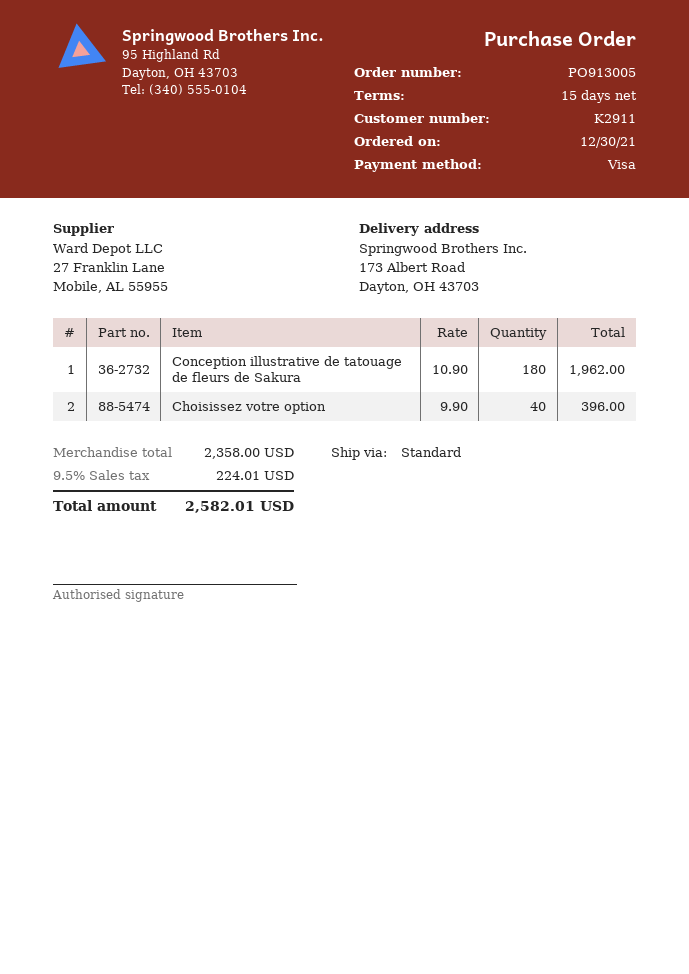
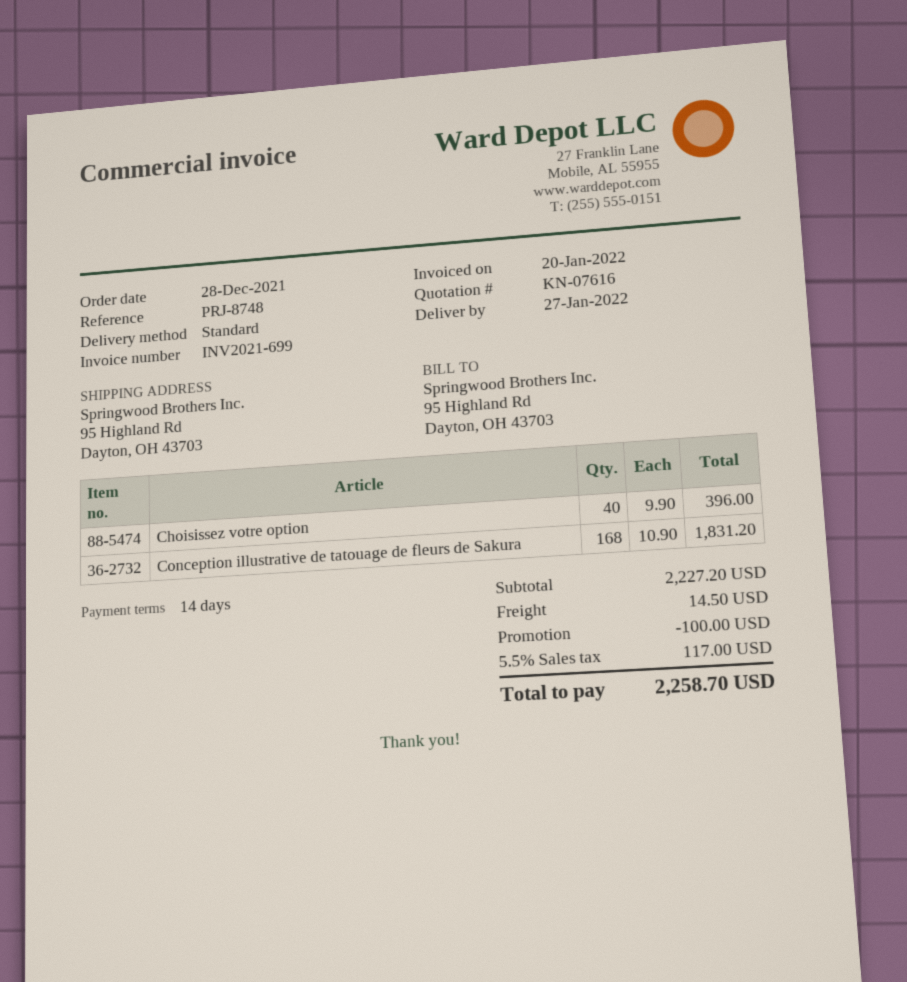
order date: 2021-12-30 -> 2021-12-28
payment terms: 15 days -> 14 days
ship to: 173 Albert Road, Dayton, OH 43703 -> 95 Highland Rd, Dayton, OH 43703
Conception illustrative de tatouage de fleurs de Sakura: 180 x 10.90 = 1962.00 -> 168 x 10.90 = 1831.20
subtotal: 2358.00 -> 2227.20
discount: none -> 100.00
shipping: none -> 14.50
tax: 9.5% = 224.01 -> 5.5% = 117.00
total: 2582.01 -> 2258.70

